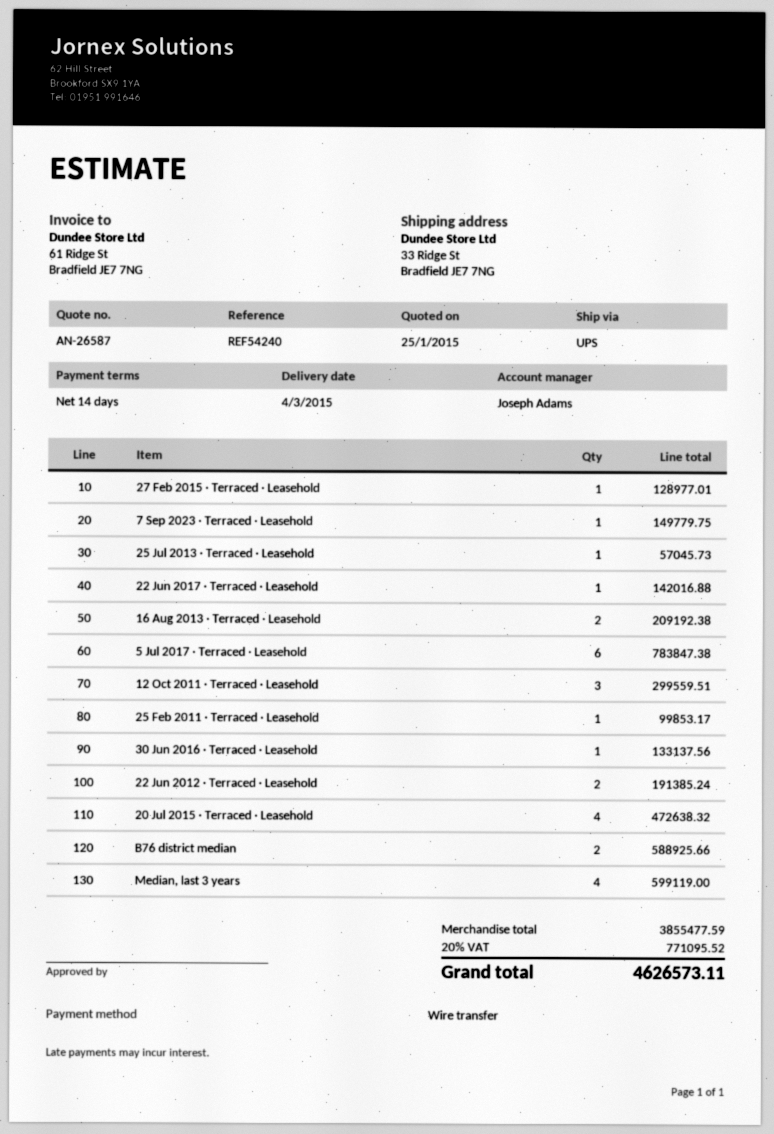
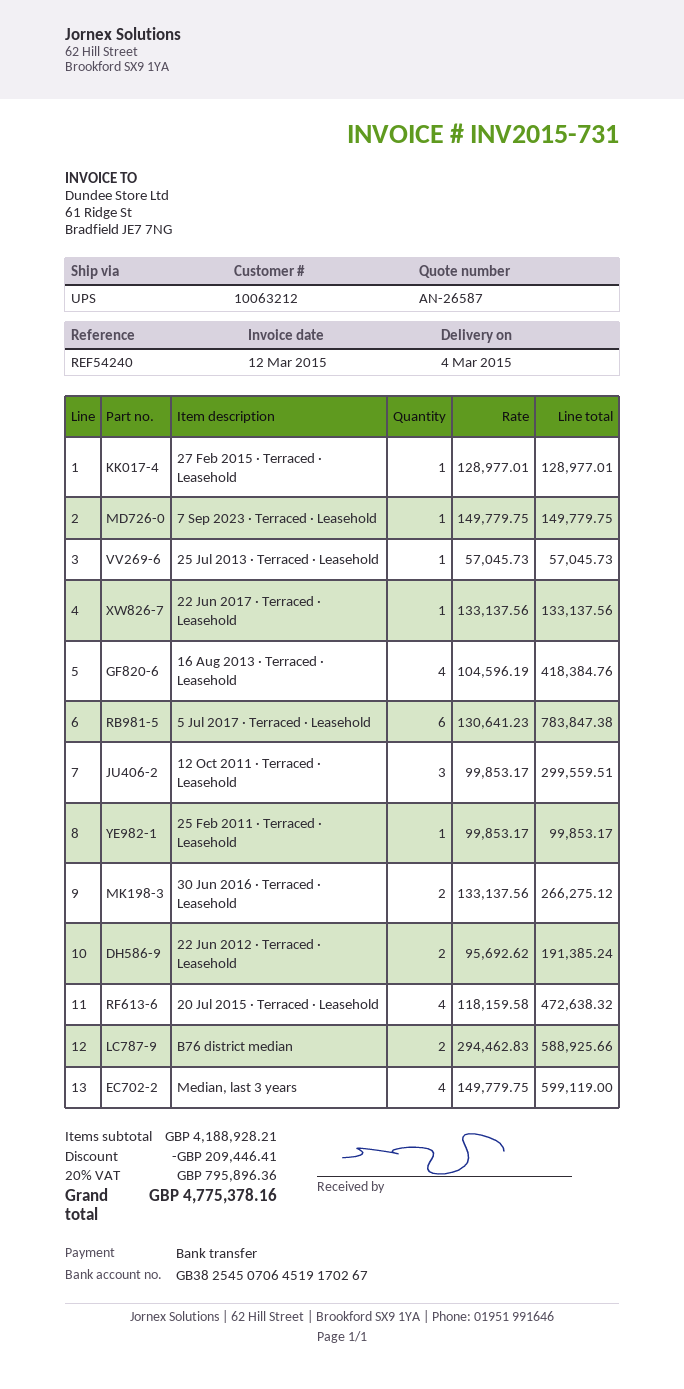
22 Jun 2017 · Terraced · Leasehold: 1 for 142016.88 -> 1 for 133137.56
16 Aug 2013 · Terraced · Leasehold: 2 for 209192.38 -> 4 for 418384.76
30 Jun 2016 · Terraced · Leasehold: 1 for 133137.56 -> 2 for 266275.12
subtotal: 3855477.59 -> 4188928.21
discount: none -> 209446.41
tax: 20% = 771095.52 -> 20% = 795896.36
total: 4626573.11 -> 4775378.16

